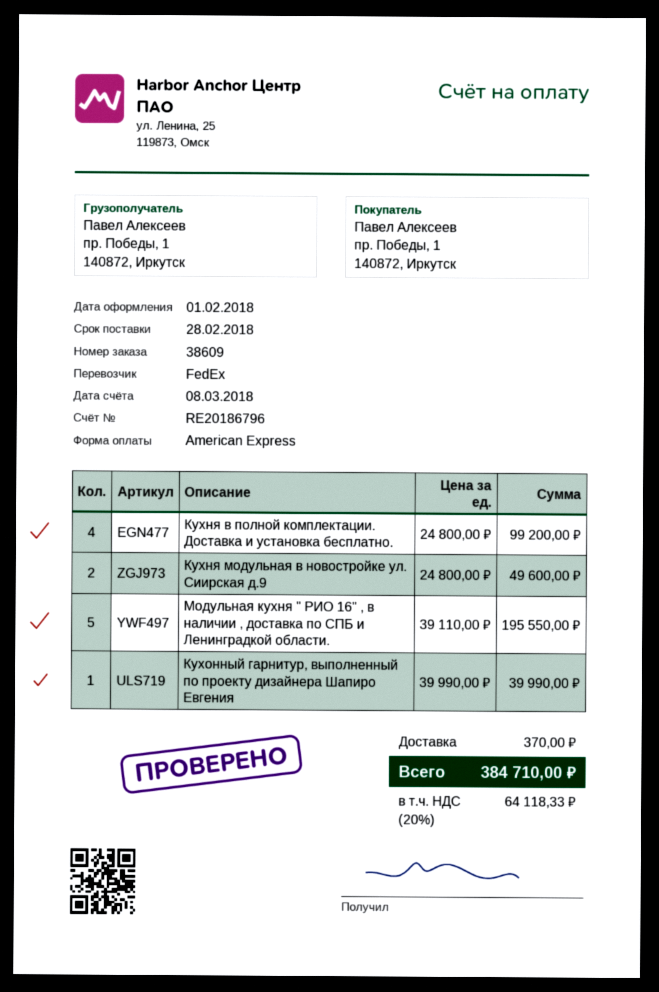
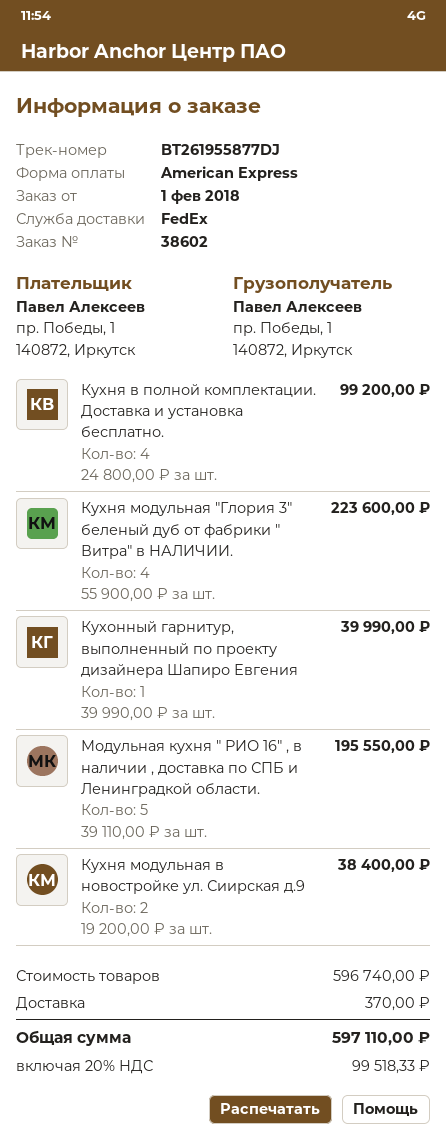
order number: 38609 -> 38602
Кухня модульная в новостройке ул. Сиирская д.9: 2 x 24800.00 = 49600.00 -> 2 x 19200.00 = 38400.00
Кухня модульная "Глория 3" беленый дуб от фабрики " Витра" в НАЛИЧИИ.: none -> 4 x 55900.00 = 223600.00
tax: 20% = 64118.33 -> 20% = 99518.33
total: 384710.00 -> 597110.00

